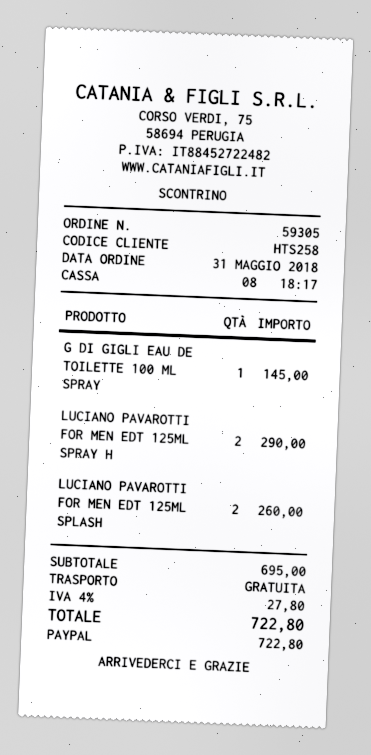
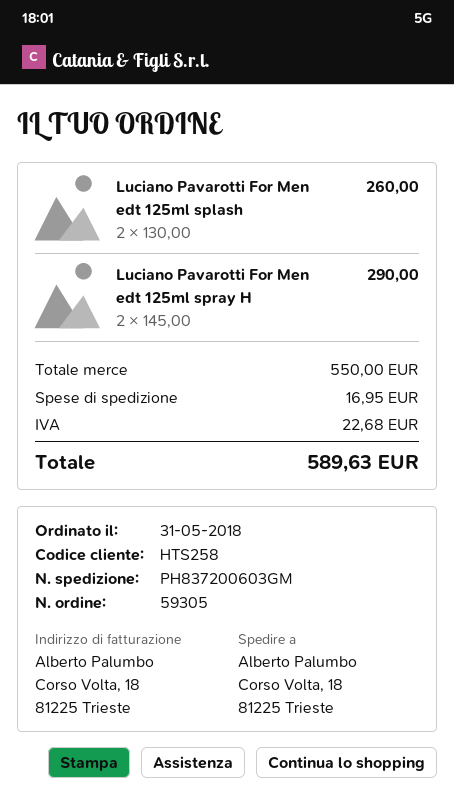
G DI GIGLI EAU DE TOILETTE 100 ML SPRAY: 1 for 145.00 -> none
subtotal: 695.00 -> 550.00
shipping: 0.00 -> 16.95
tax: 27.80 -> 22.68
total: 722.80 -> 589.63

